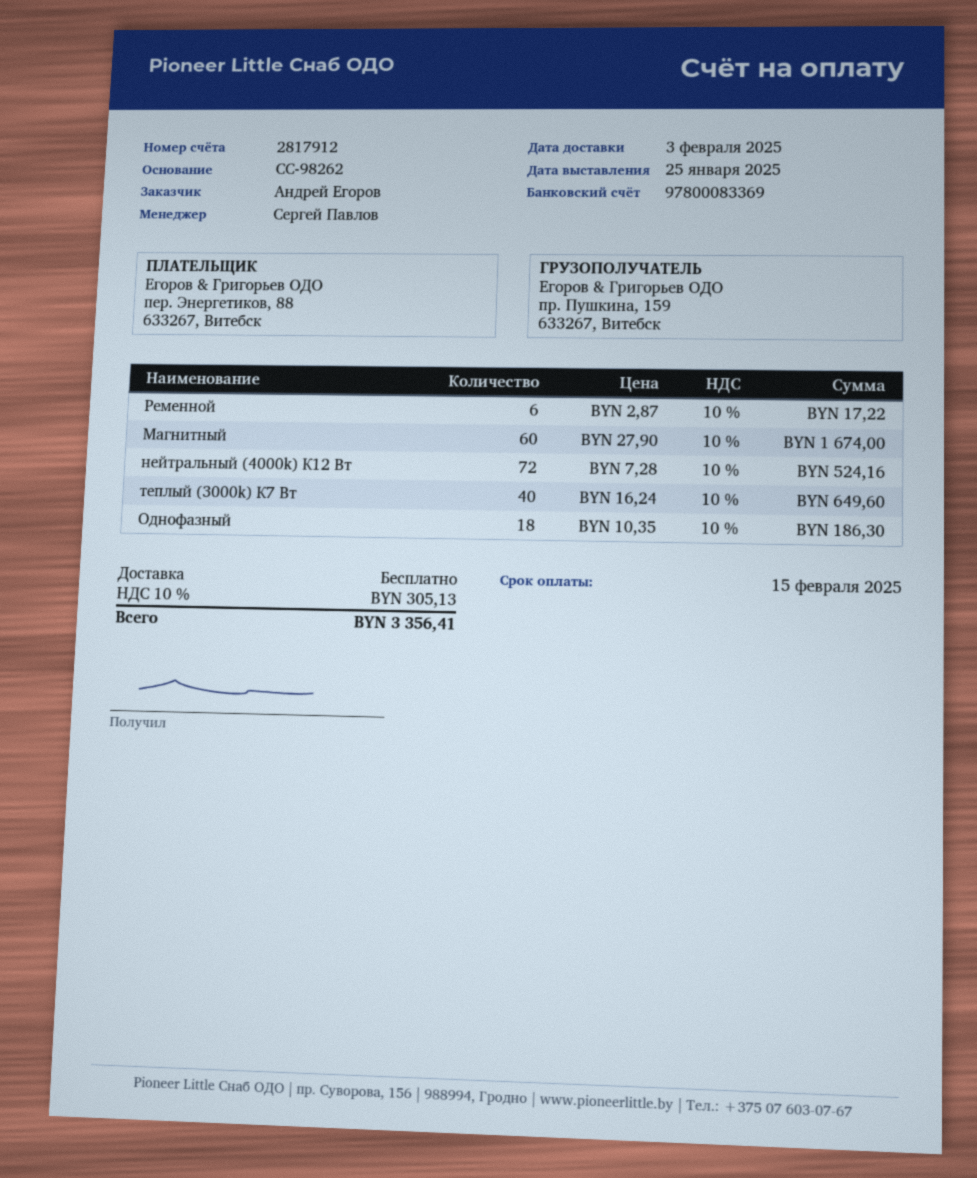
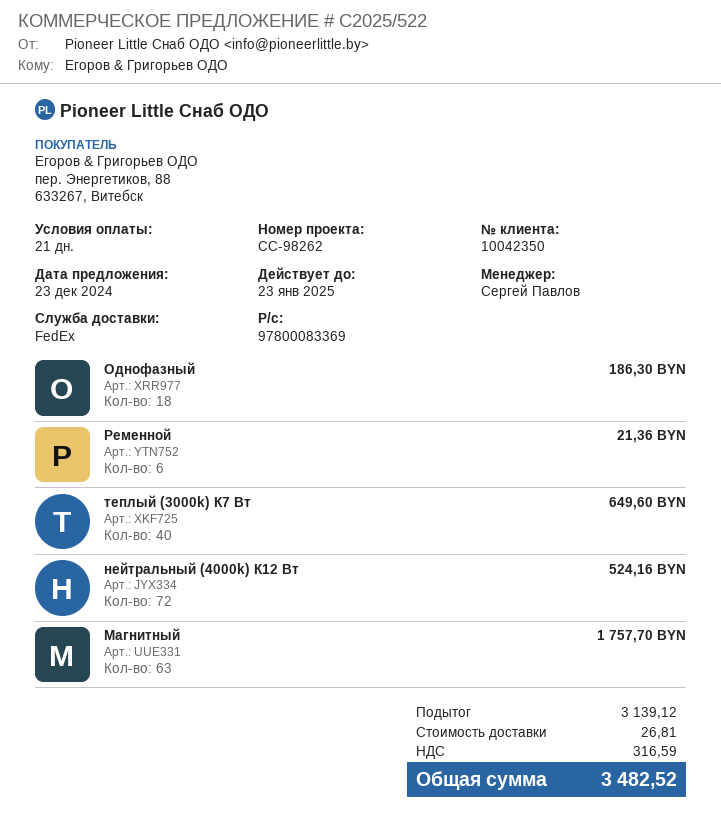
Ременной: 6 for 17.22 -> 6 for 21.36
Магнитный: 60 for 1674.00 -> 63 for 1757.70
shipping: 0.00 -> 26.81
tax: 305.13 -> 316.59
total: 3356.41 -> 3482.52

